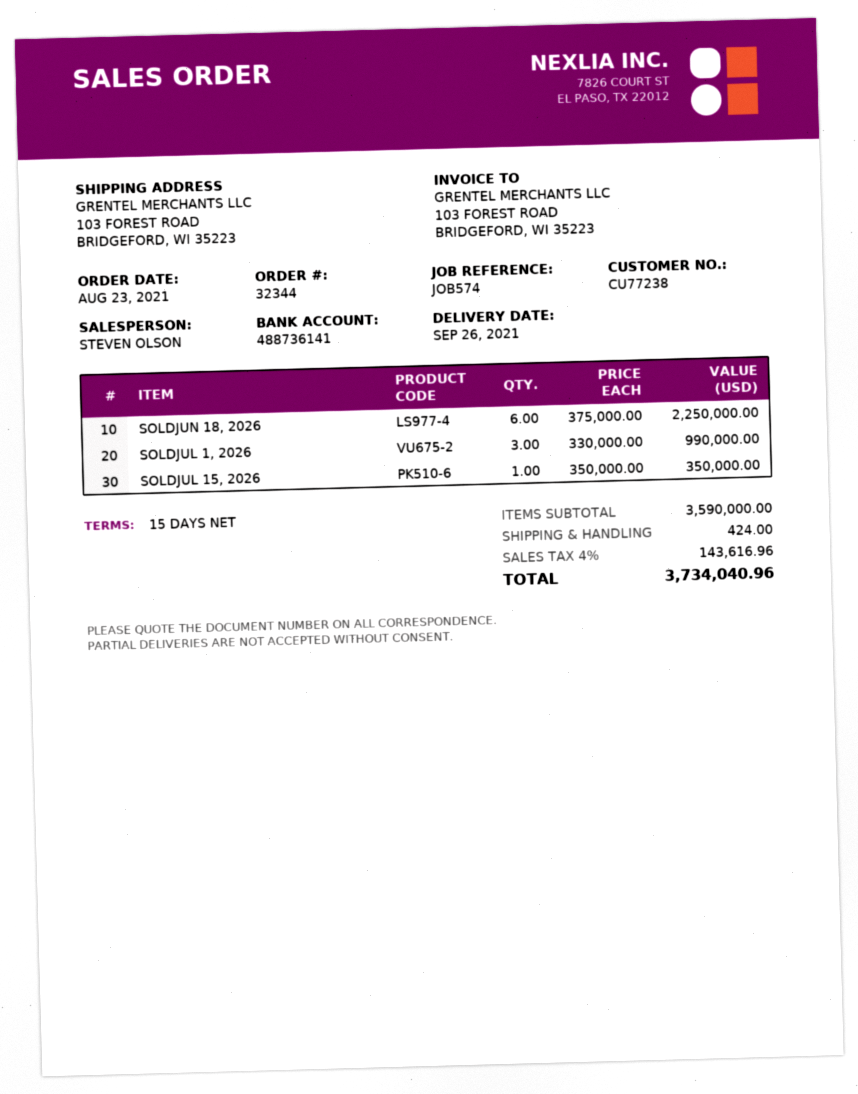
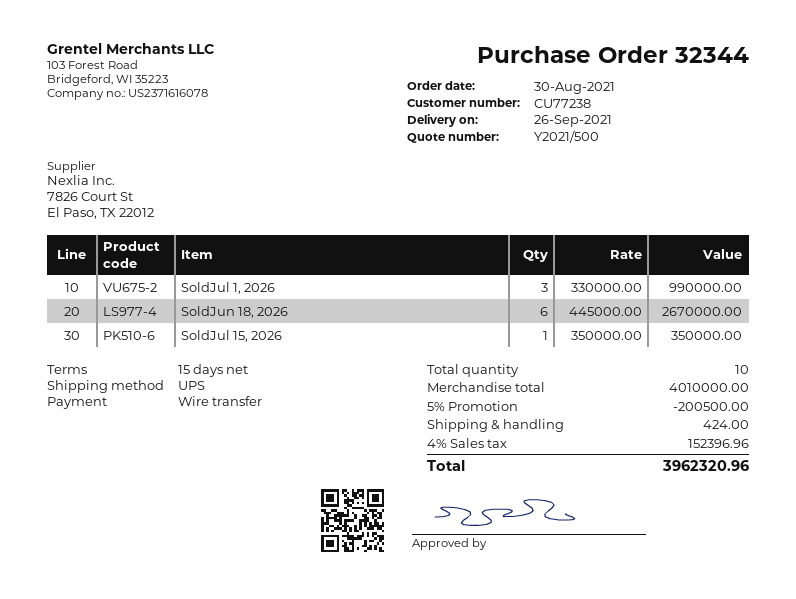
order date: 2021-08-23 -> 2021-08-30
SOLDJUN 18, 2026: 6 x 375000.00 = 2250000.00 -> 6 x 445000.00 = 2670000.00
subtotal: 3590000.00 -> 4010000.00
discount: none -> 5% = 200500.00
tax: 4% = 143616.96 -> 4% = 152396.96
total: 3734040.96 -> 3962320.96

